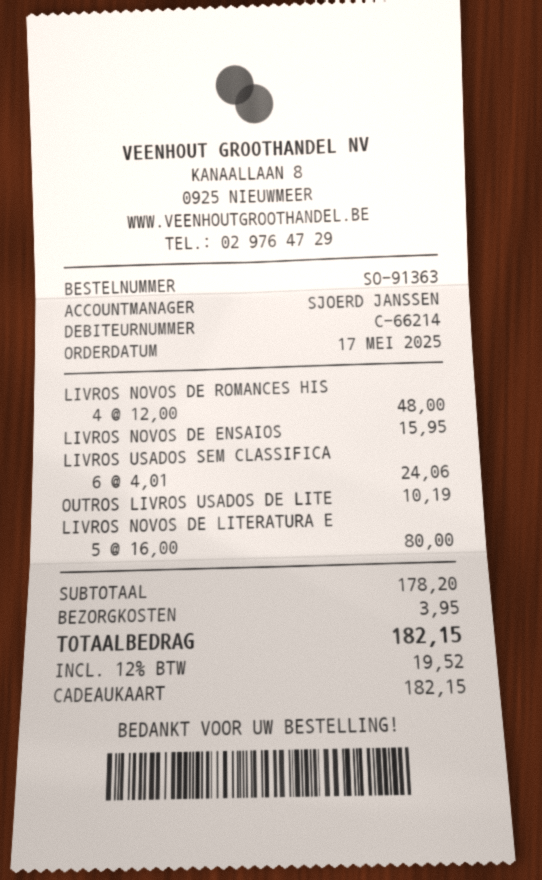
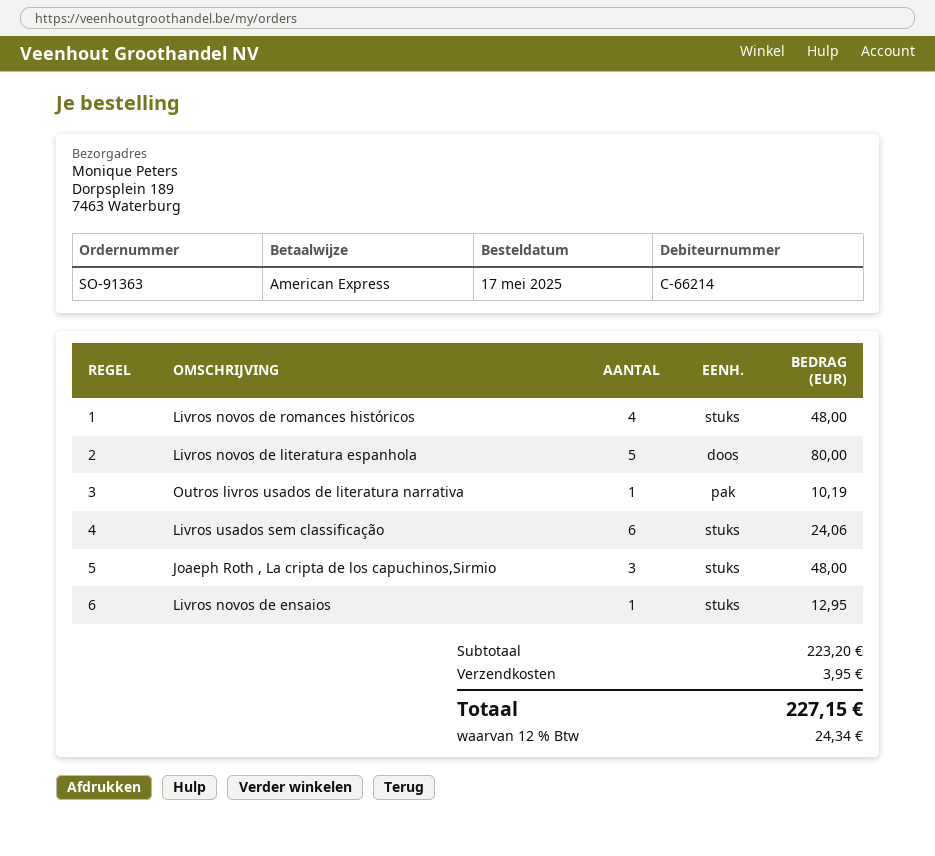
payment method: gift card -> American Express
LIVROS NOVOS DE ENSAIOS: 1 for 15.95 -> 1 for 12.95
Joaeph Roth , La cripta de los capuchinos,Sirmio: none -> 3 for 48.00
subtotal: 178.20 -> 223.20
tax: 12% = 19.52 -> 12% = 24.34
total: 182.15 -> 227.15

